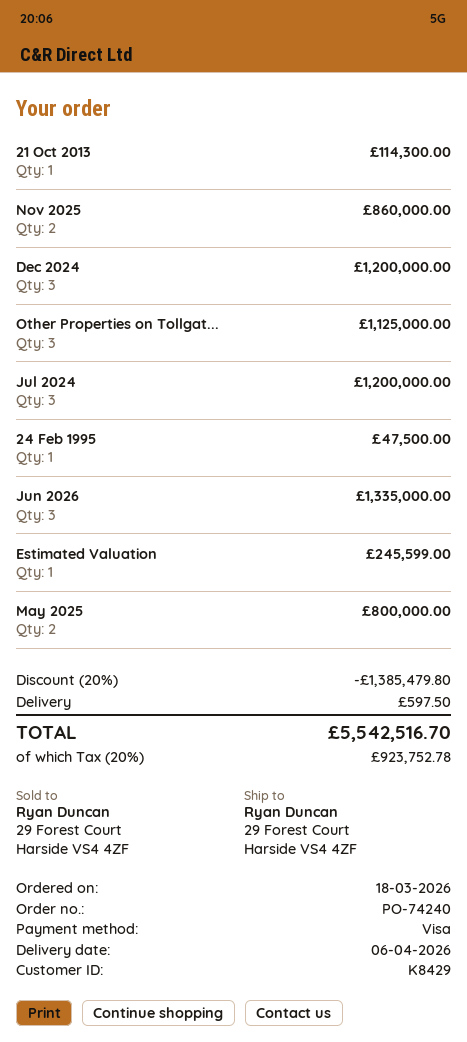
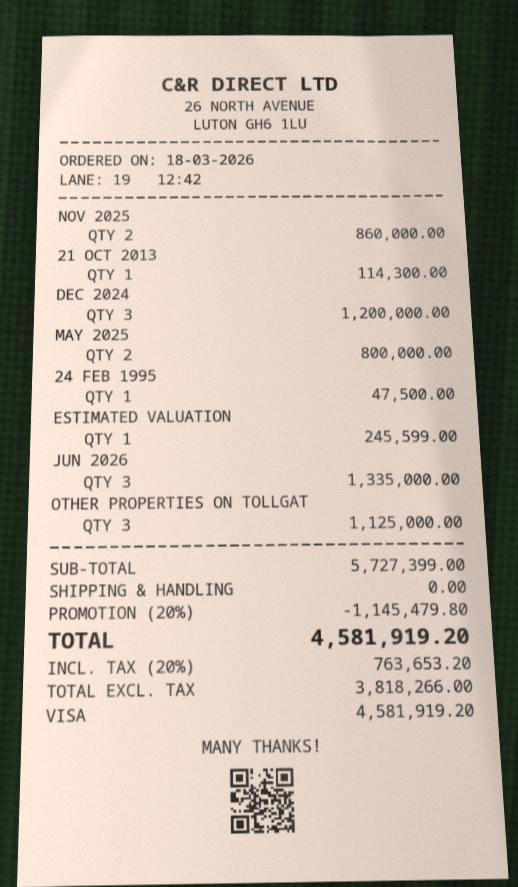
Jul 2024: 3 for 1200000.00 -> none
discount: 20% = 1385479.80 -> 20% = 1145479.80
shipping: 597.50 -> 0.00
tax: 20% = 923752.78 -> 20% = 763653.20
total: 5542516.70 -> 4581919.20

